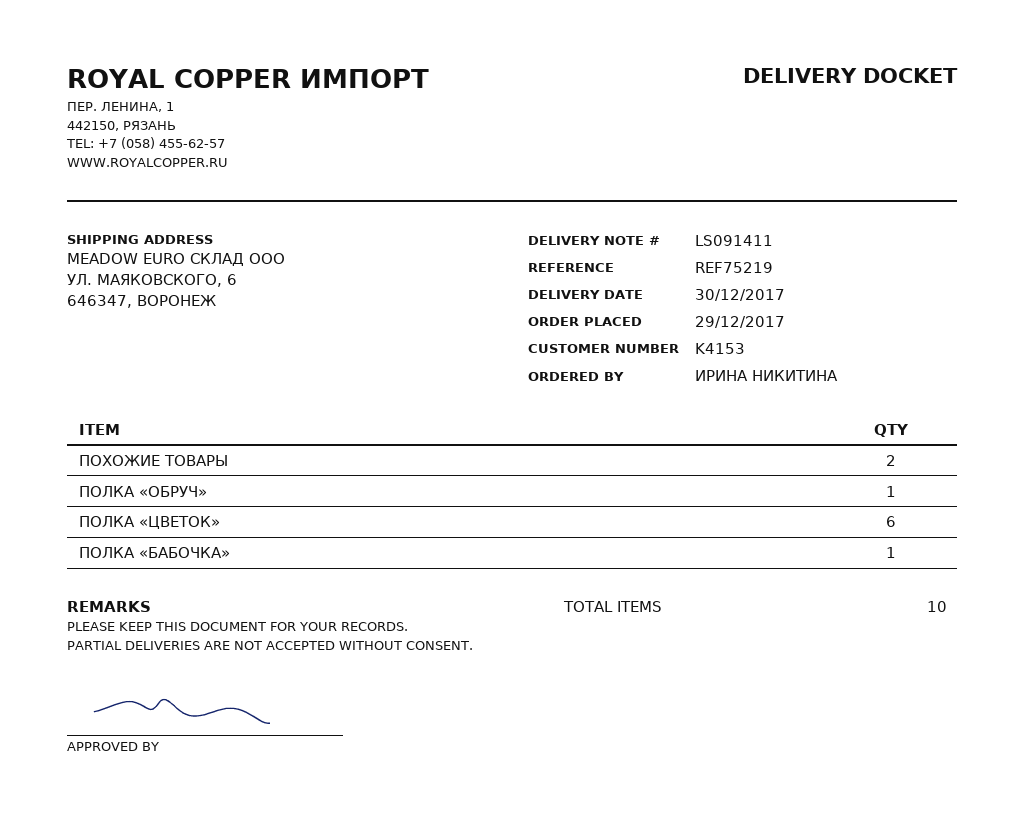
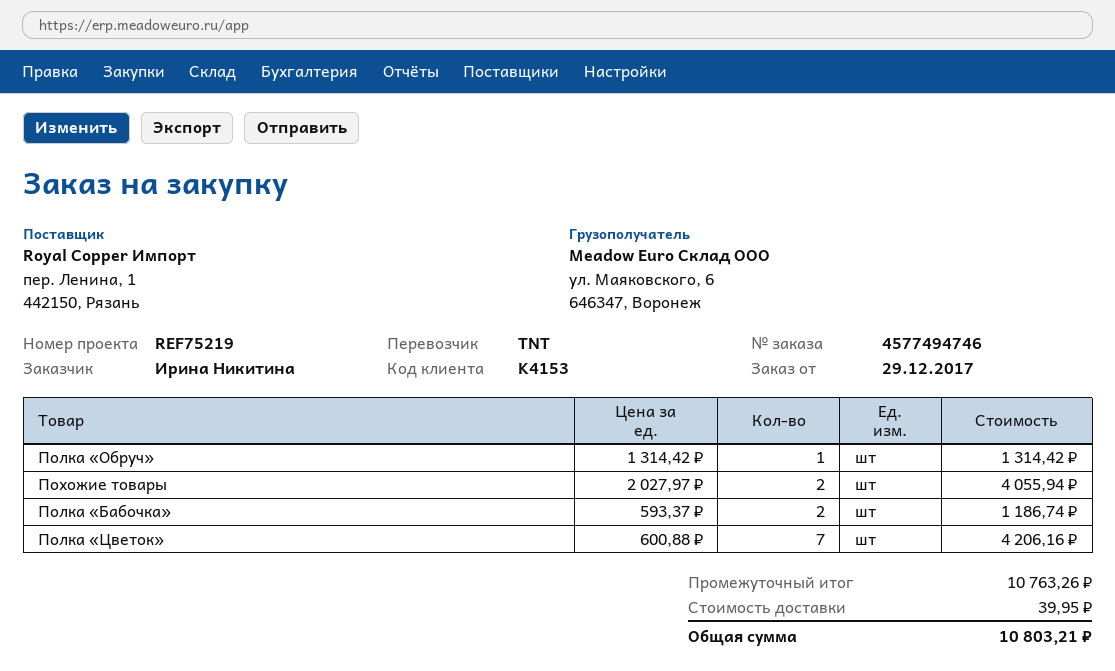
ПОЛКА «ЦВЕТОК»: 6 -> 7
ПОЛКА «БАБОЧКА»: 1 -> 2

